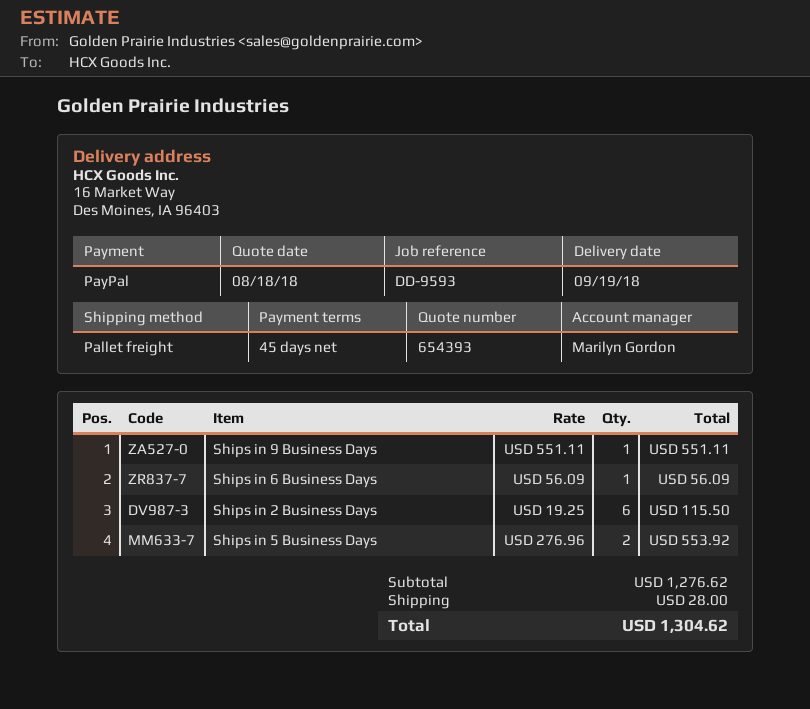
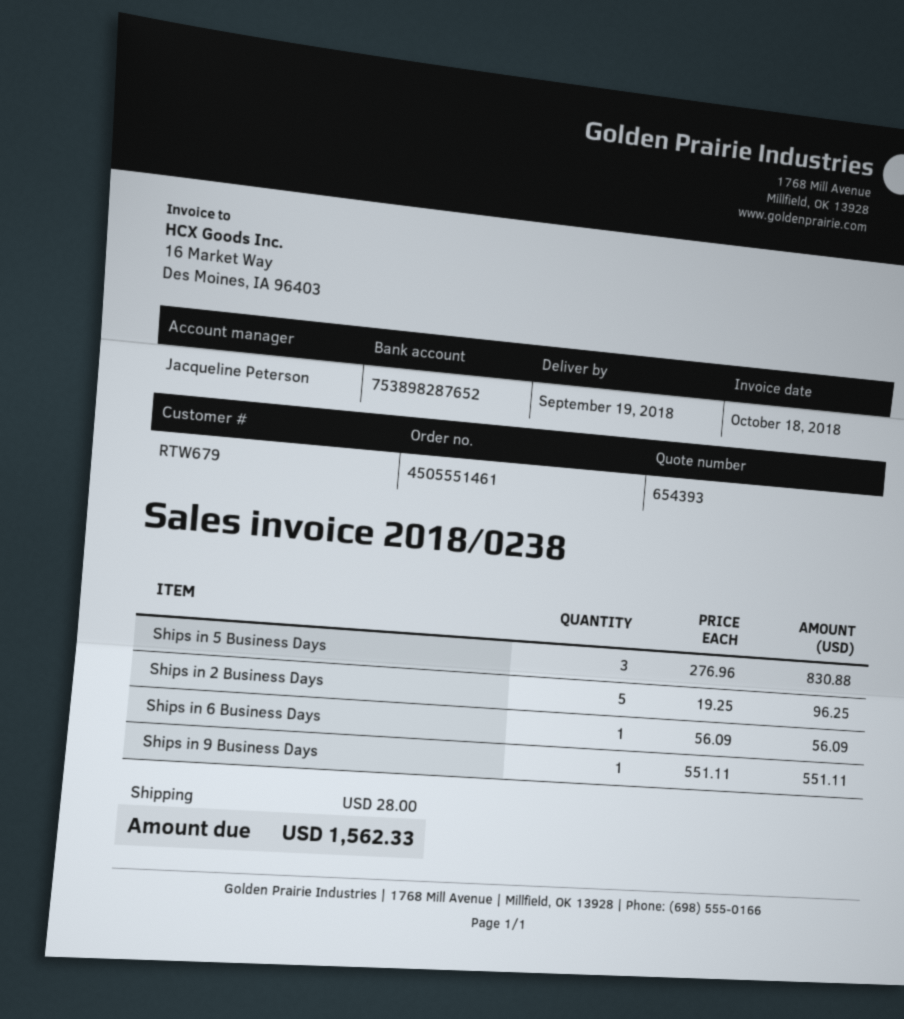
sales rep: Marilyn Gordon -> Jacqueline Peterson
Ships in 2 Business Days: 6 x 19.25 = 115.50 -> 5 x 19.25 = 96.25
Ships in 5 Business Days: 2 x 276.96 = 553.92 -> 3 x 276.96 = 830.88
total: 1304.62 -> 1562.33

